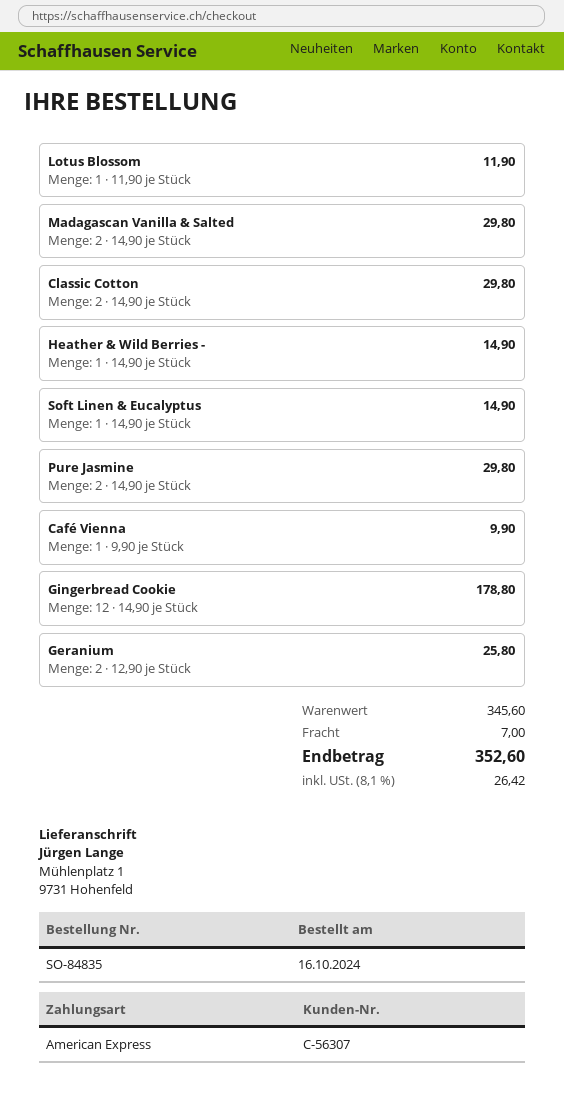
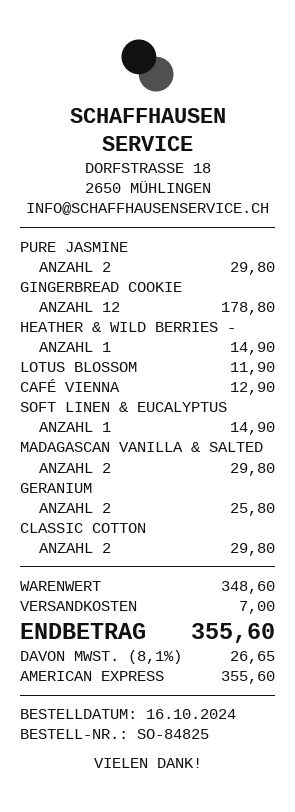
order number: SO-84835 -> SO-84825
Café Vienna: 1 for 9.90 -> 1 for 12.90
subtotal: 345.60 -> 348.60
tax: 8.1% = 26.42 -> 8.1% = 26.65
total: 352.60 -> 355.60

